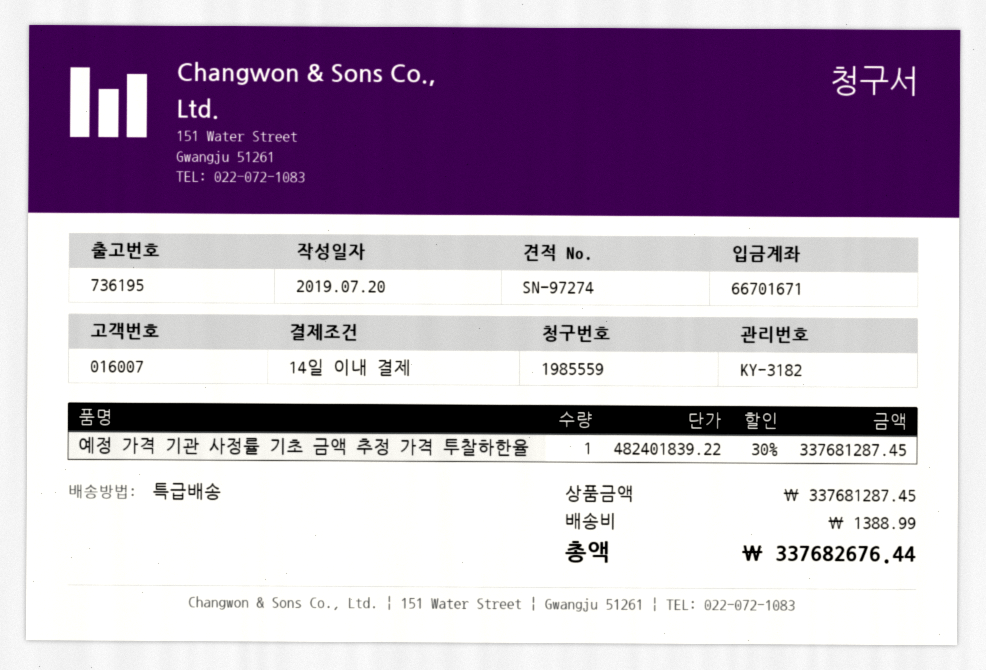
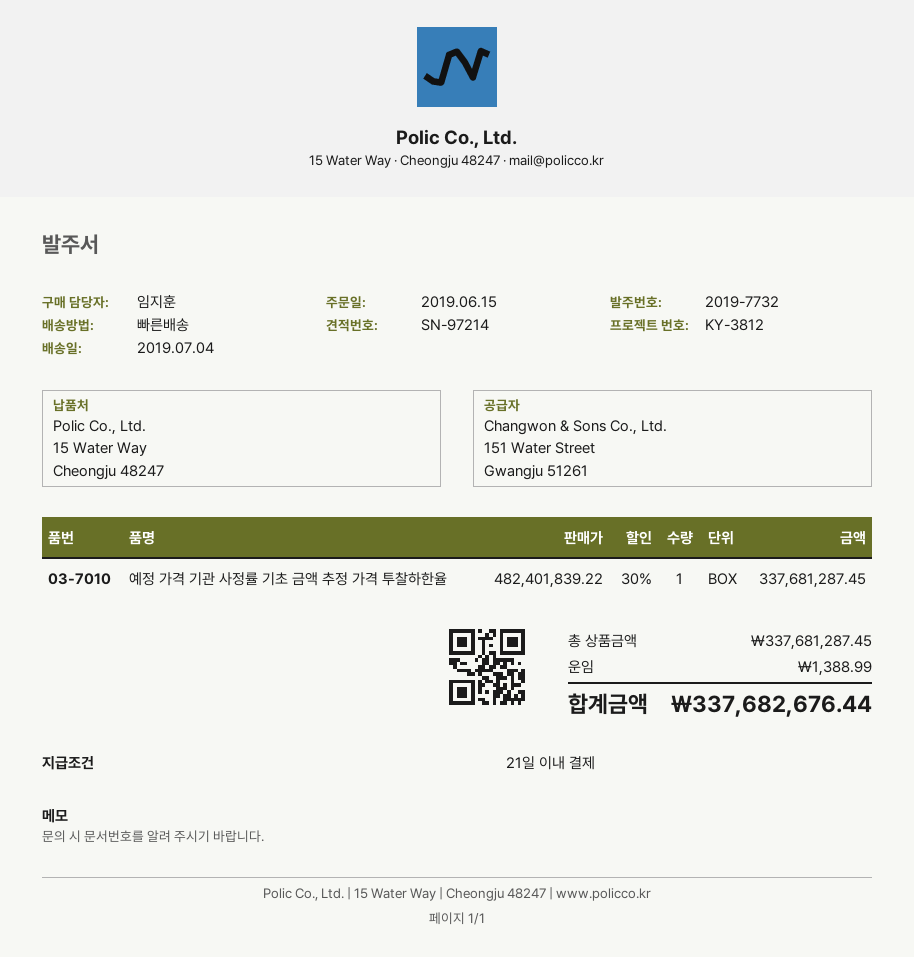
quote number: SN-97274 -> SN-97214
payment terms: 14 days -> 21 days
reference: KY-3182 -> KY-3812

